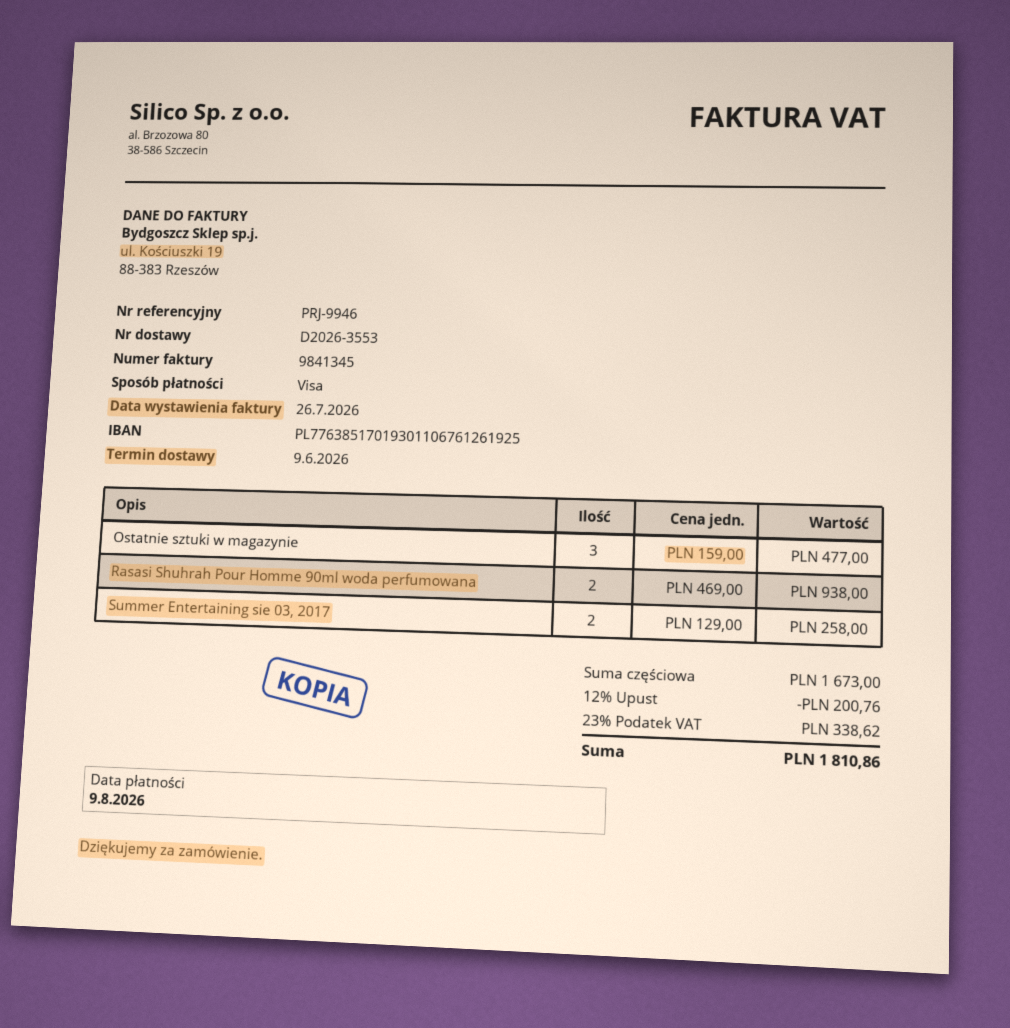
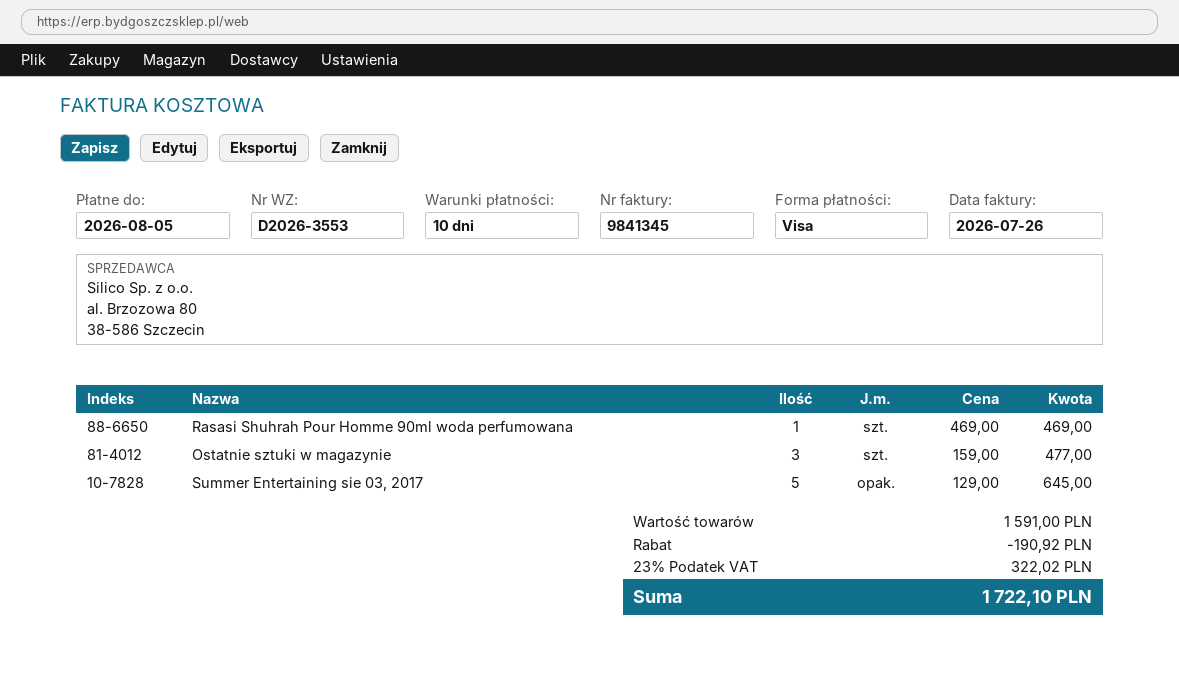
due date: 2026-08-09 -> 2026-08-05
Rasasi Shuhrah Pour Homme 90ml woda perfumowana: 2 x 469.00 = 938.00 -> 1 x 469.00 = 469.00
Summer Entertaining sie 03, 2017: 2 x 129.00 = 258.00 -> 5 x 129.00 = 645.00
subtotal: 1673.00 -> 1591.00
discount: 200.76 -> 190.92
tax: 23% = 338.62 -> 23% = 322.02
total: 1810.86 -> 1722.10

